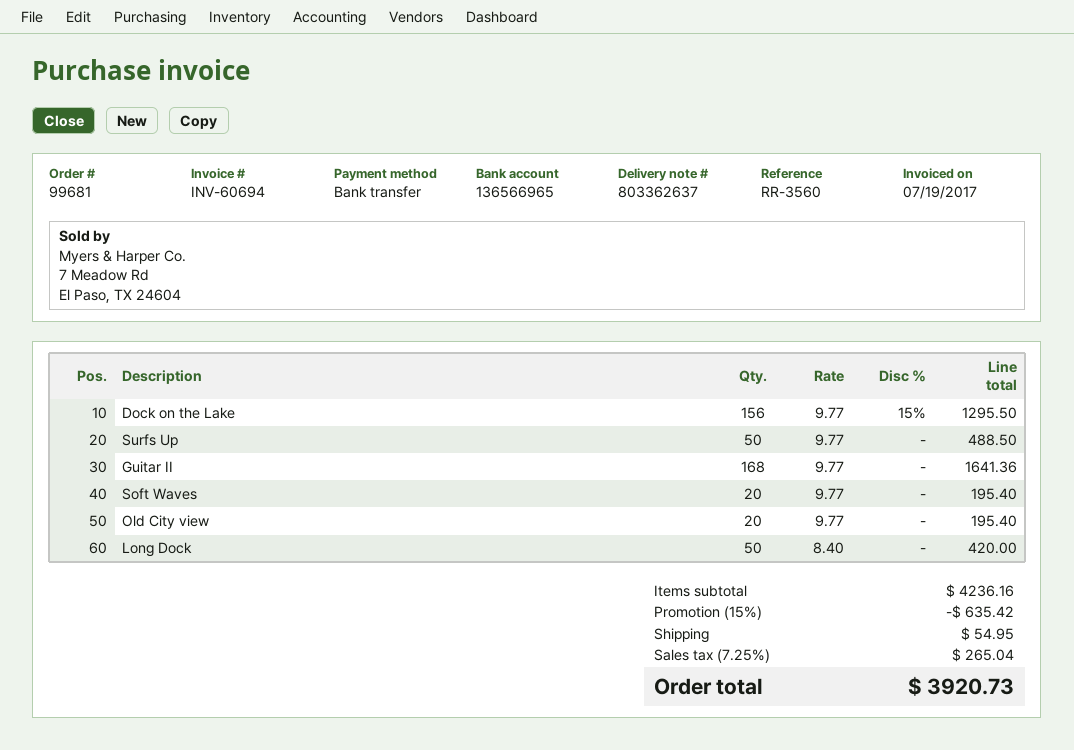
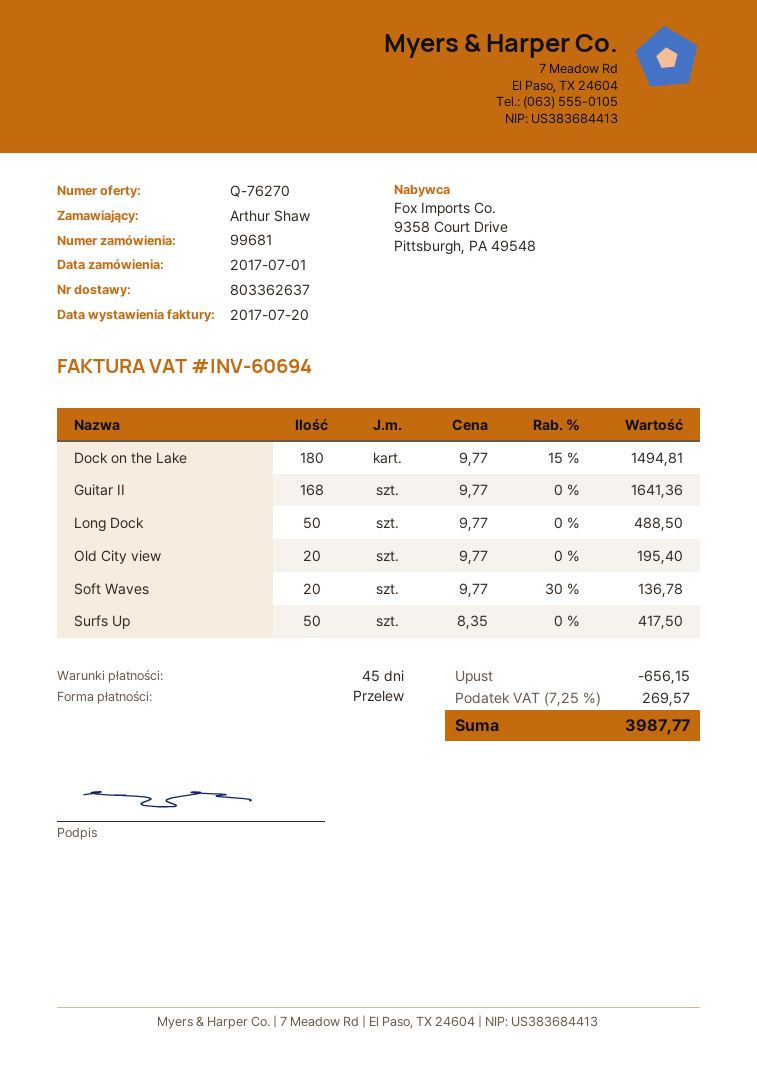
invoice date: 2017-07-19 -> 2017-07-20
Dock on the Lake: 156 x 9.77 - 15% = 1295.50 -> 180 x 9.77 - 15% = 1494.81
Surfs Up: 50 x 9.77 = 488.50 -> 50 x 8.35 = 417.50
Soft Waves: 20 x 9.77 = 195.40 -> 20 x 9.77 - 30% = 136.78
Long Dock: 50 x 8.40 = 420.00 -> 50 x 9.77 = 488.50
discount: 635.42 -> 656.15
shipping: 54.95 -> none
tax: 7.25% = 265.04 -> 7.25% = 269.57
total: 3920.73 -> 3987.77

